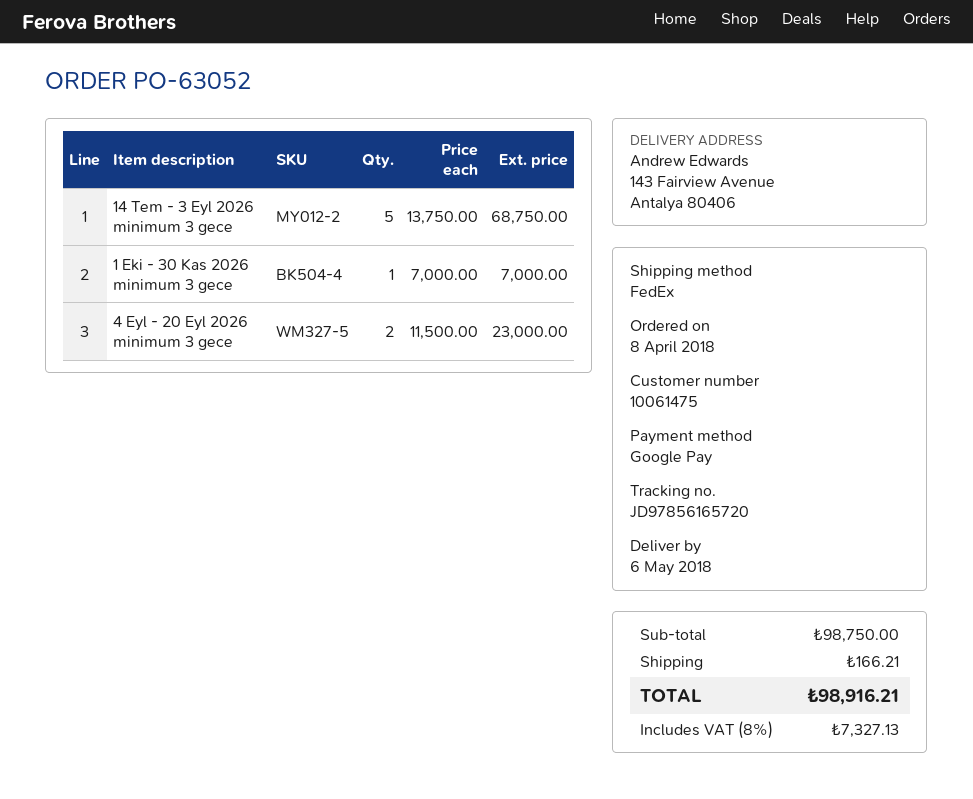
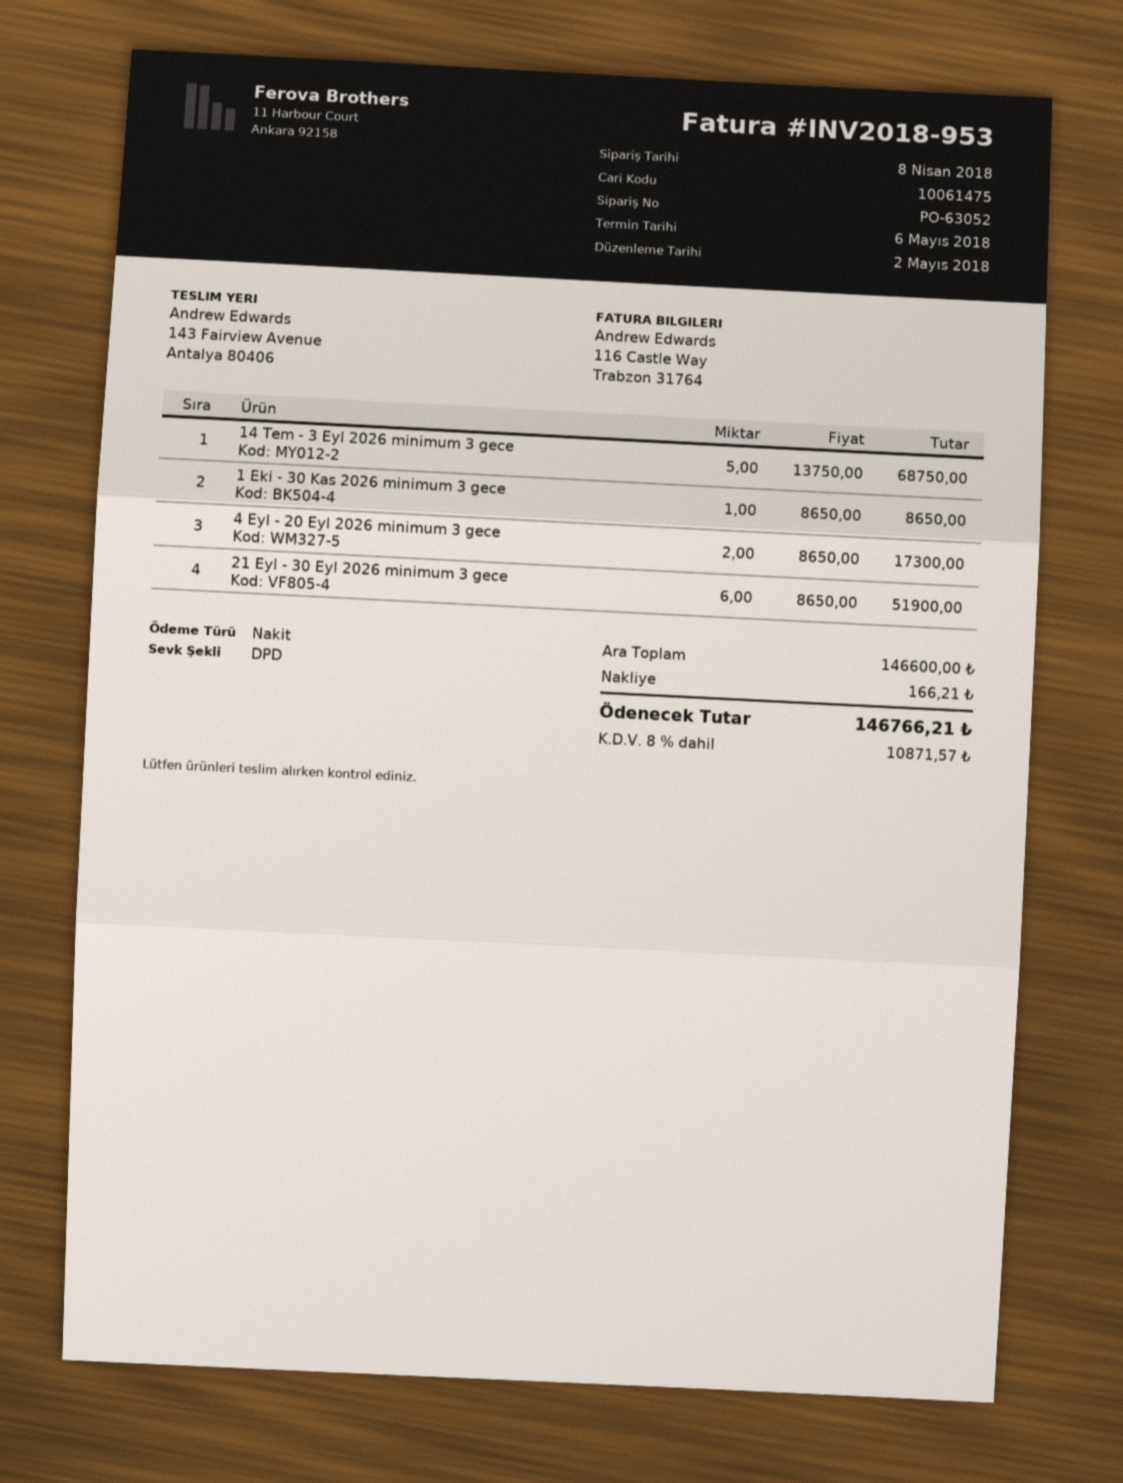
payment method: Google Pay -> cash
shipping method: FedEx -> DPD
1 Eki - 30 Kas 2026 minimum 3 gece: 1 x 7000.00 = 7000.00 -> 1 x 8650.00 = 8650.00
4 Eyl - 20 Eyl 2026 minimum 3 gece: 2 x 11500.00 = 23000.00 -> 2 x 8650.00 = 17300.00
21 Eyl - 30 Eyl 2026 minimum 3 gece: none -> 6 x 8650.00 = 51900.00
subtotal: 98750.00 -> 146600.00
tax: 8% = 7327.13 -> 8% = 10871.57
total: 98916.21 -> 146766.21

